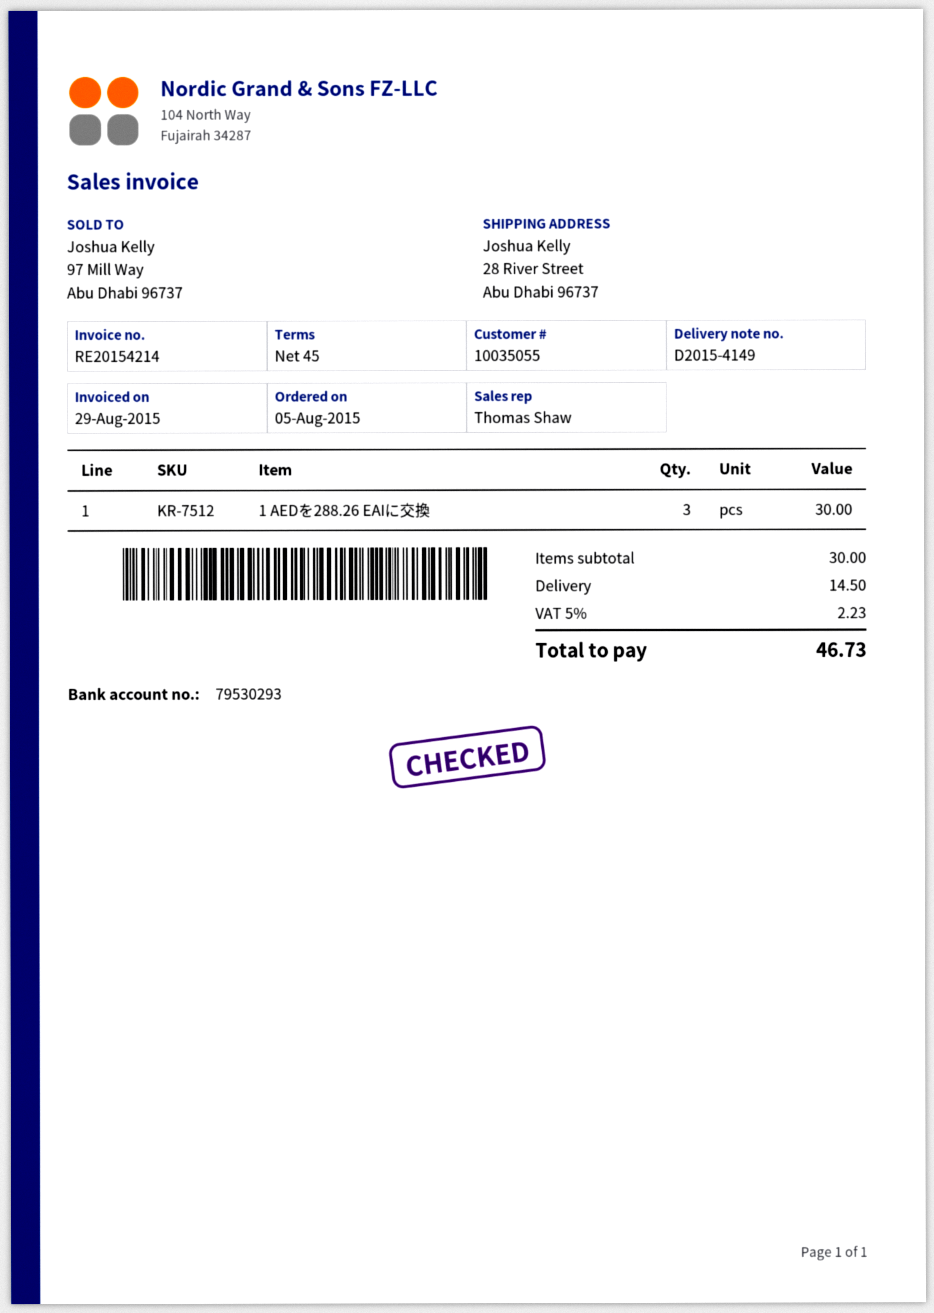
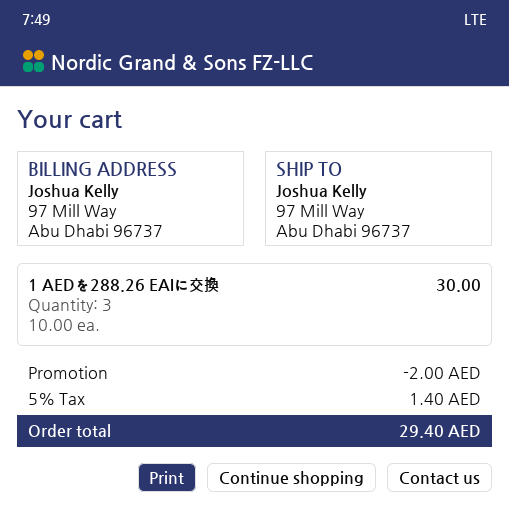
ship to: 28 River Street, Abu Dhabi 96737 -> 97 Mill Way, Abu Dhabi 96737
discount: none -> 2.00
shipping: 14.50 -> none
tax: 5% = 2.23 -> 5% = 1.40
total: 46.73 -> 29.40

